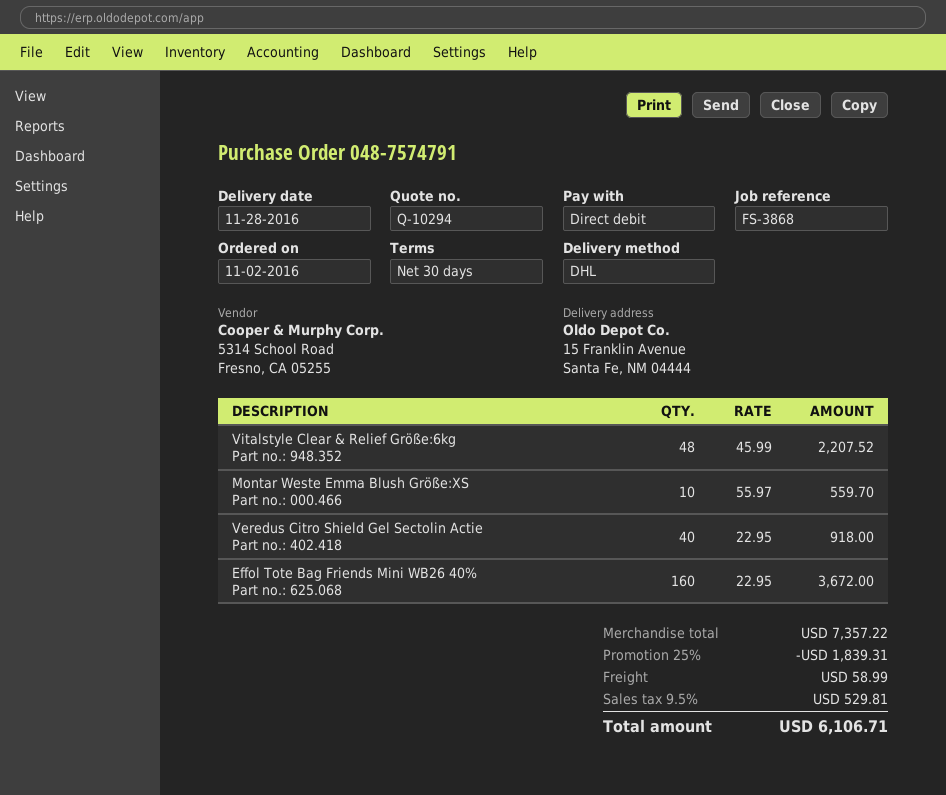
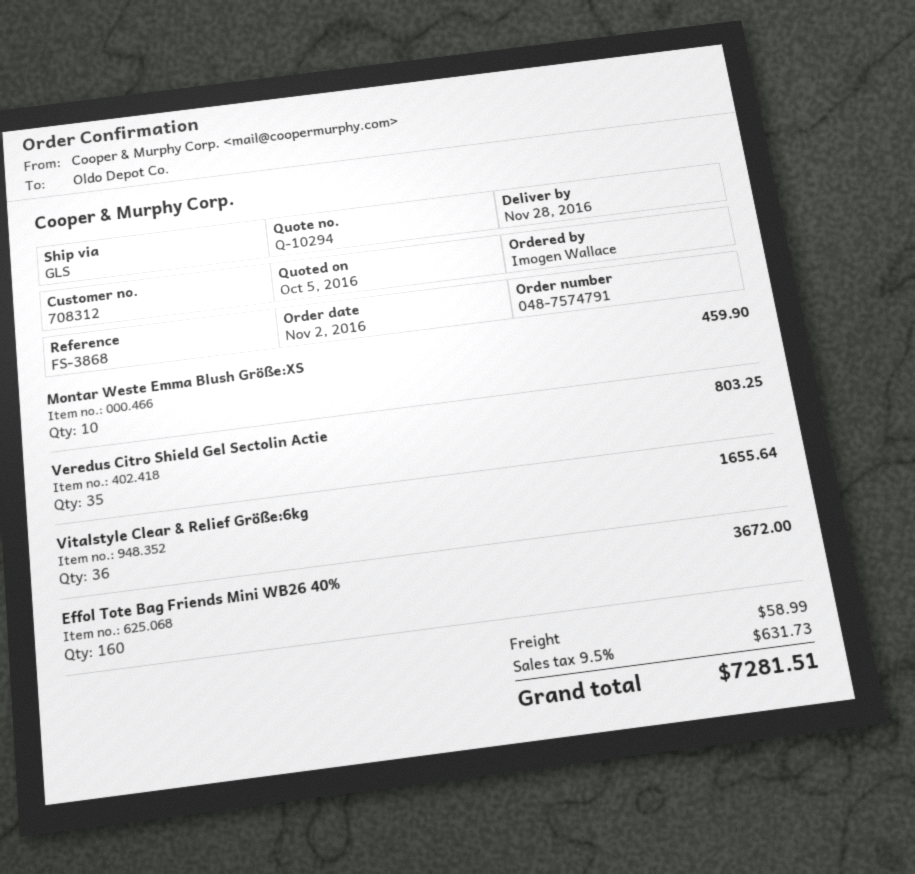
shipping method: DHL -> GLS
Vitalstyle Clear & Relief Größe:6kg: 48 for 2207.52 -> 36 for 1655.64
Montar Weste Emma Blush Größe:XS: 10 for 559.70 -> 10 for 459.90
Veredus Citro Shield Gel Sectolin Actie: 40 for 918.00 -> 35 for 803.25
discount: 25% = 1839.31 -> none
tax: 9.5% = 529.81 -> 9.5% = 631.73
total: 6106.71 -> 7281.51

